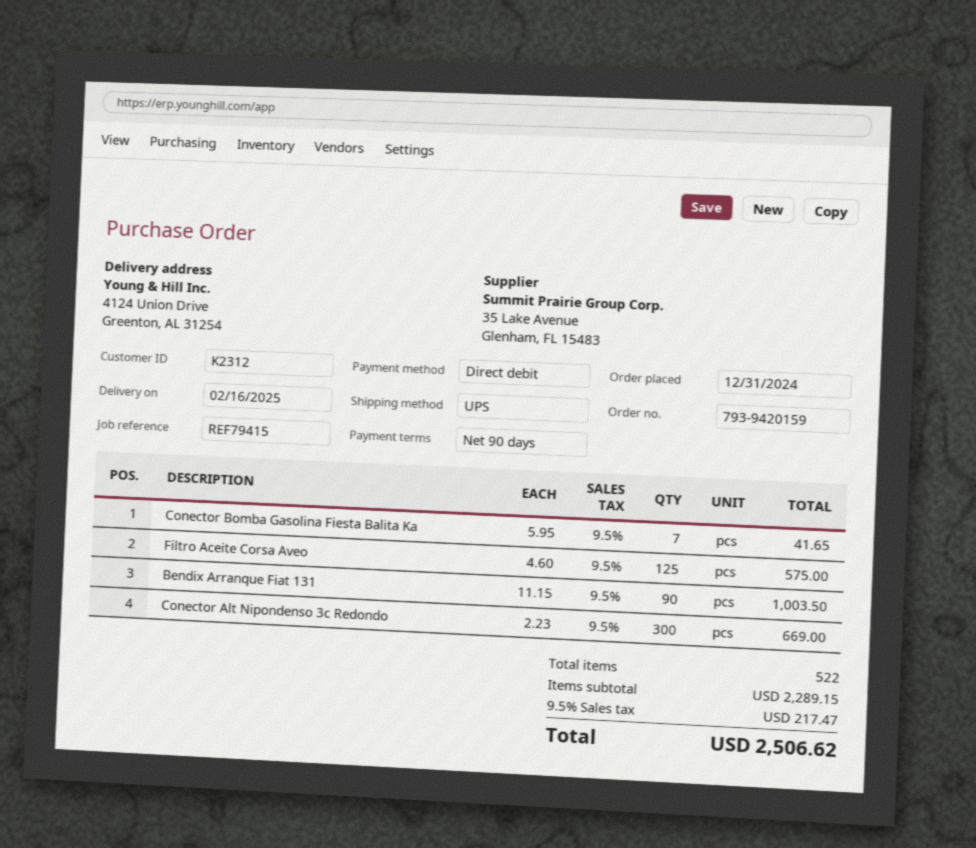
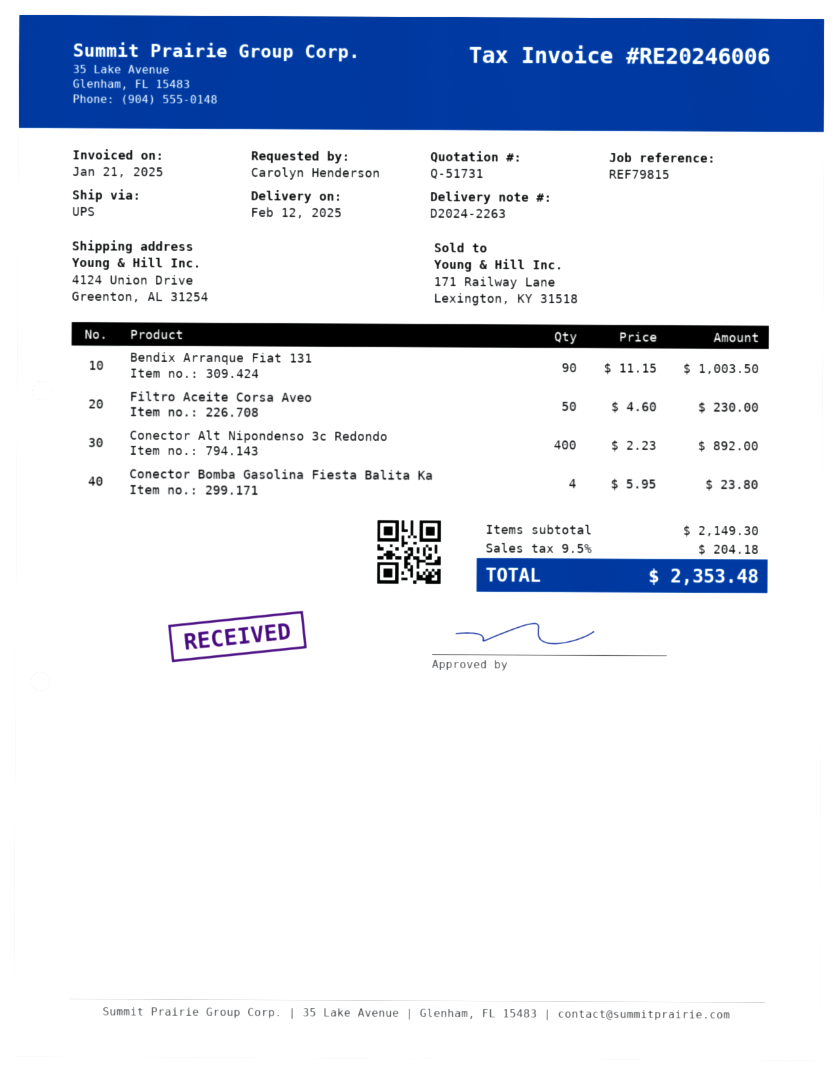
delivery date: 2025-02-16 -> 2025-02-12
reference: REF79415 -> REF79815
Conector Bomba Gasolina Fiesta Balita Ka: 7 x 5.95 = 41.65 -> 4 x 5.95 = 23.80
Filtro Aceite Corsa Aveo: 125 x 4.60 = 575.00 -> 50 x 4.60 = 230.00
Conector Alt Nipondenso 3c Redondo: 300 x 2.23 = 669.00 -> 400 x 2.23 = 892.00
subtotal: 2289.15 -> 2149.30
tax: 9.5% = 217.47 -> 9.5% = 204.18
total: 2506.62 -> 2353.48

